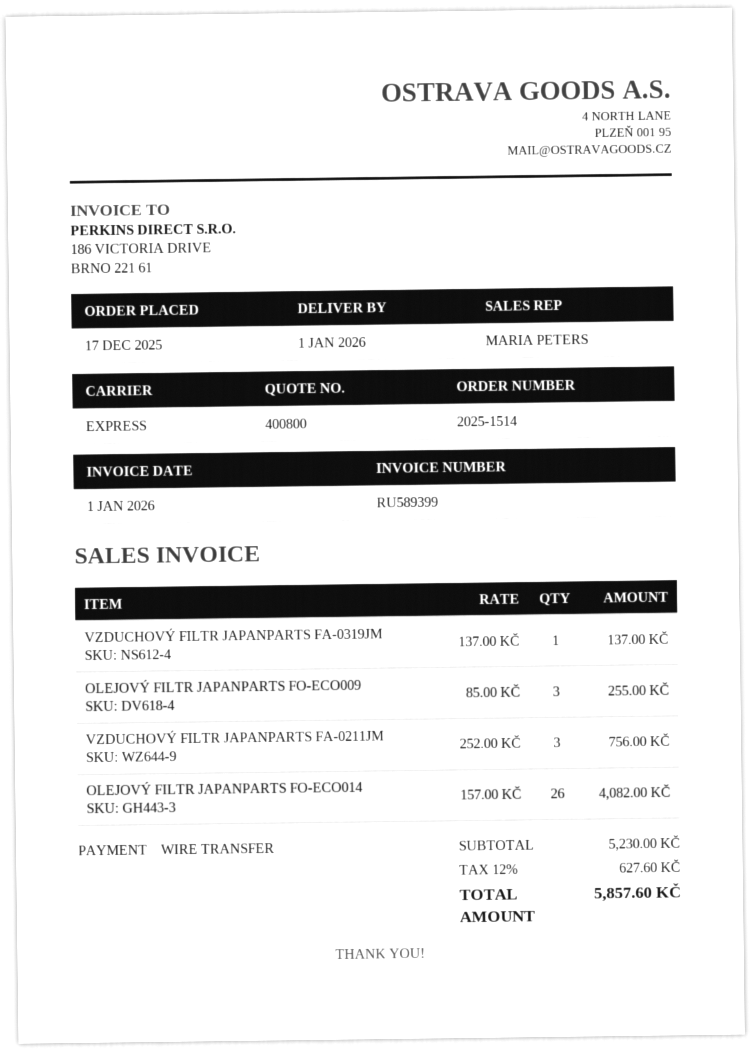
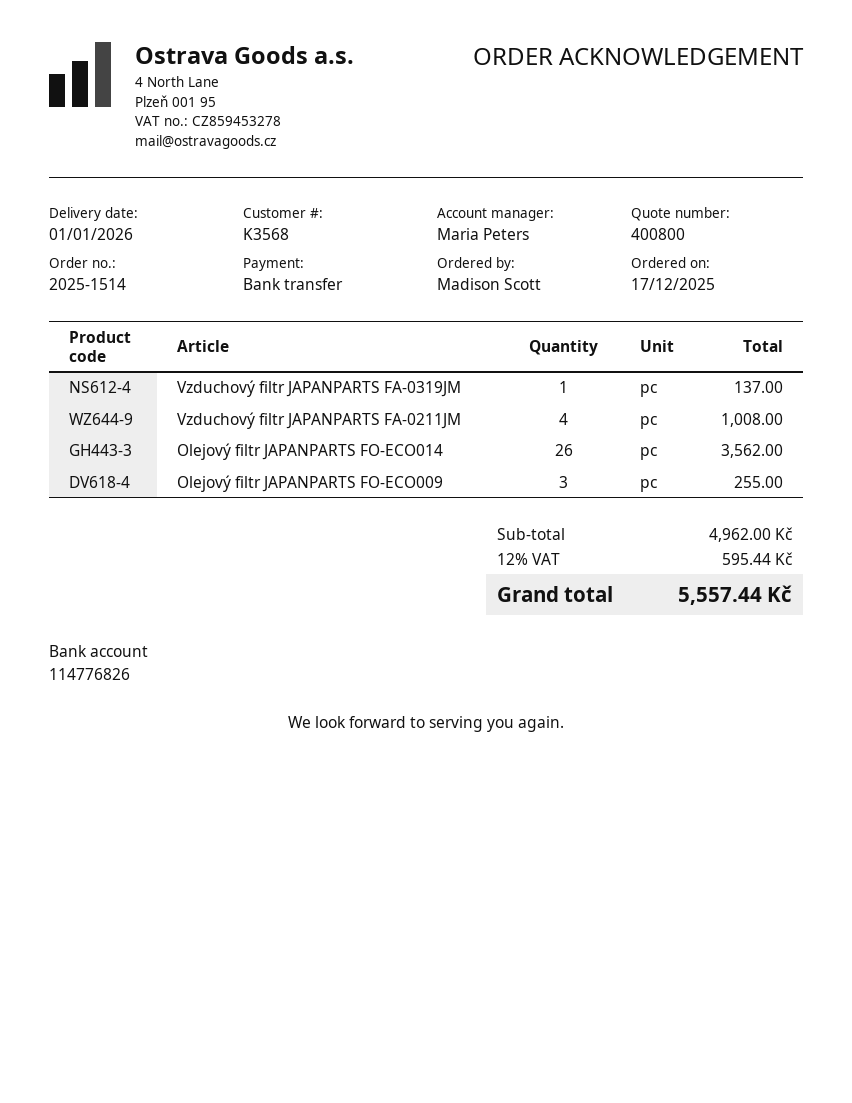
VZDUCHOVÝ FILTR JAPANPARTS FA-0211JM: 3 for 756.00 -> 4 for 1008.00
OLEJOVÝ FILTR JAPANPARTS FO-ECO014: 26 for 4082.00 -> 26 for 3562.00
subtotal: 5230.00 -> 4962.00
tax: 12% = 627.60 -> 12% = 595.44
total: 5857.60 -> 5557.44

